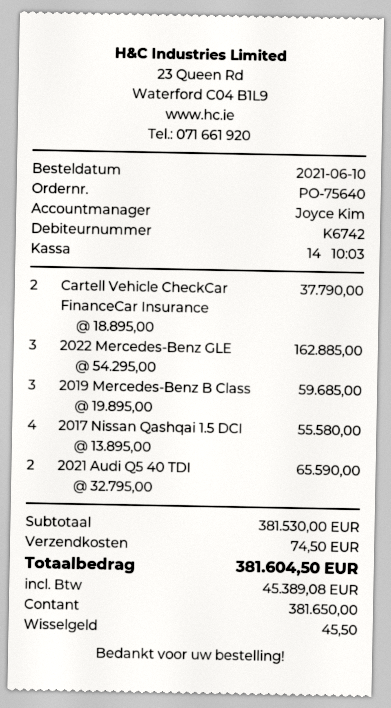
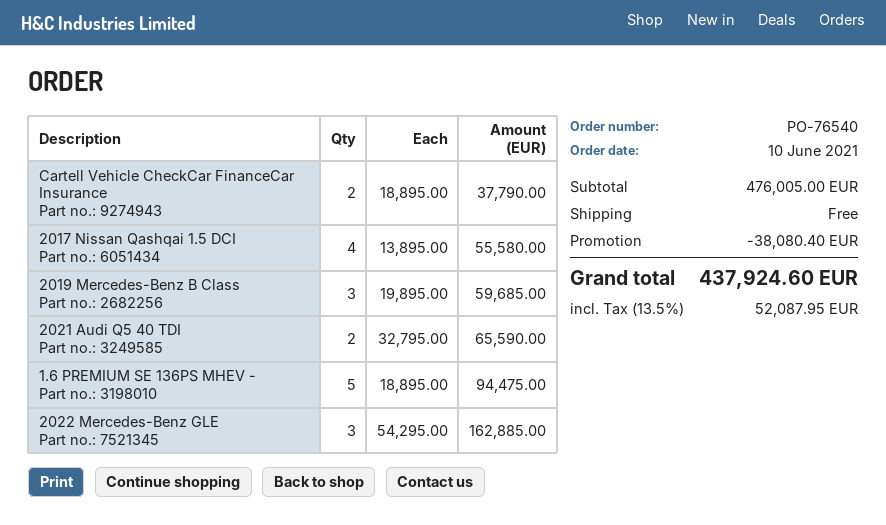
order number: PO-75640 -> PO-76540
1.6 PREMIUM SE 136PS MHEV -: none -> 5 x 18895.00 = 94475.00
subtotal: 381530.00 -> 476005.00
discount: none -> 38080.40
shipping: 74.50 -> 0.00
tax: 45389.08 -> 52087.95
total: 381604.50 -> 437924.60

